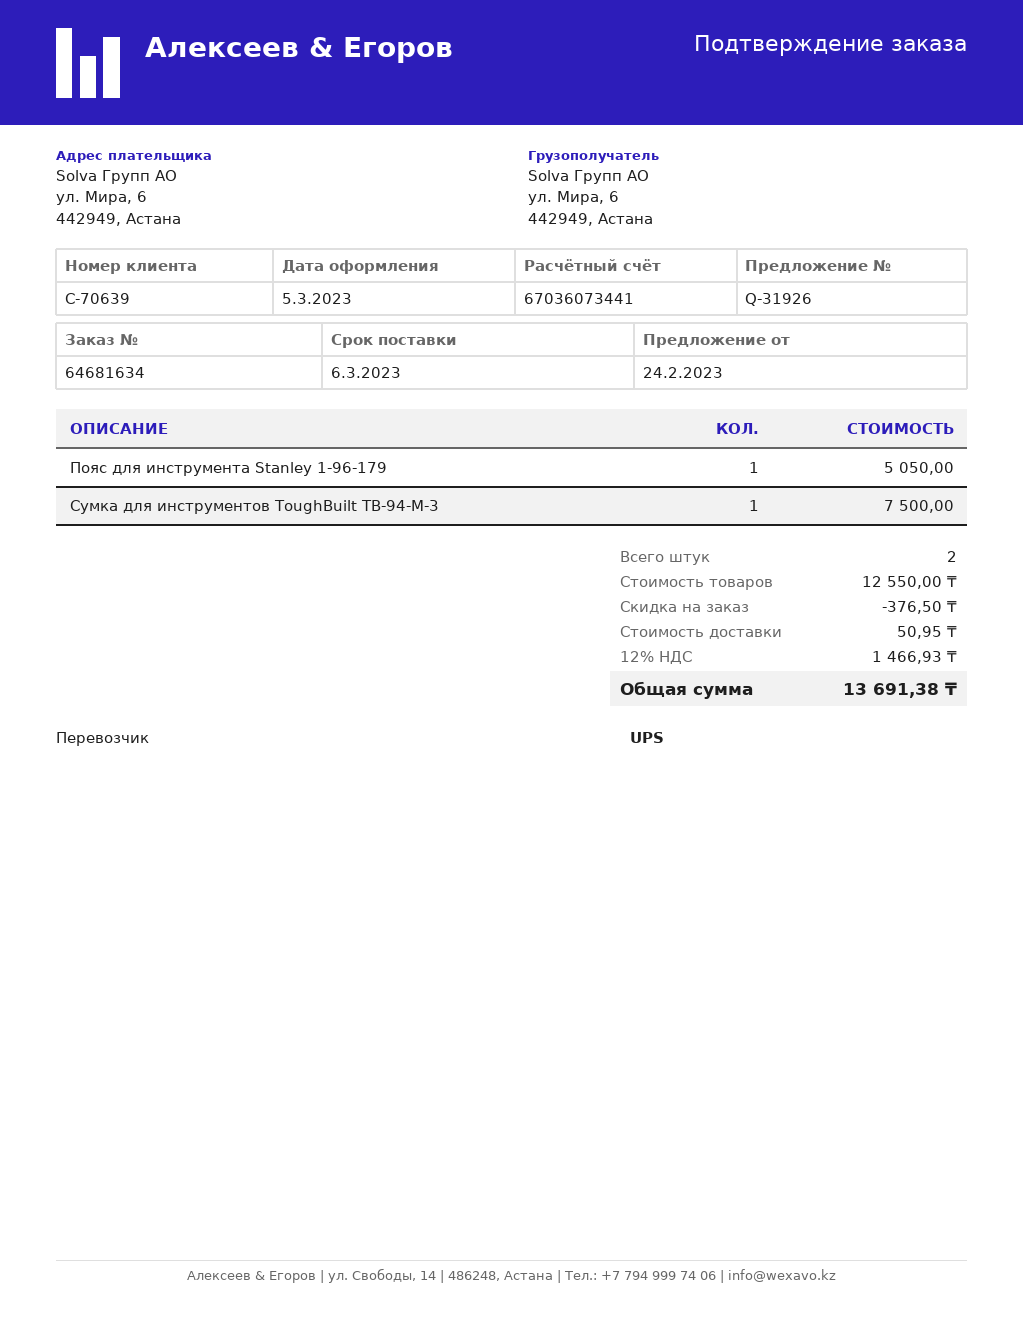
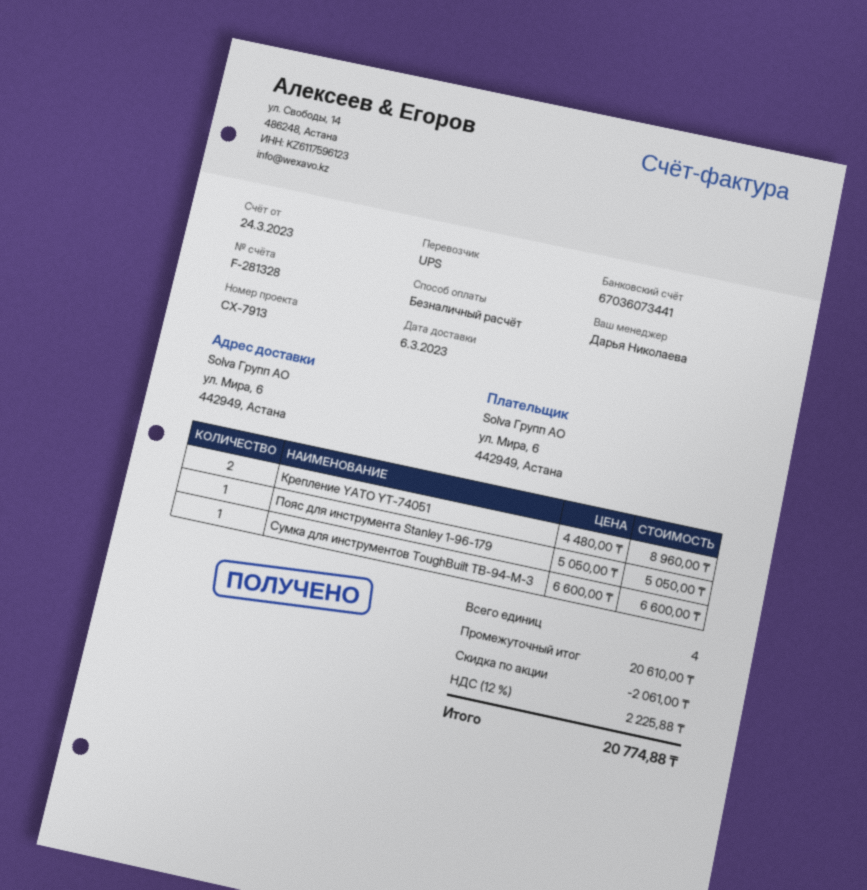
Сумка для инструментов ToughBuilt TB-94-M-3: 1 for 7500.00 -> 1 for 6600.00
Крепление YATO YT-74051: none -> 2 for 8960.00
total quantity: 2 -> 4
subtotal: 12550.00 -> 20610.00
discount: 376.50 -> 2061.00
shipping: 50.95 -> none
tax: 12% = 1466.93 -> 12% = 2225.88
total: 13691.38 -> 20774.88

